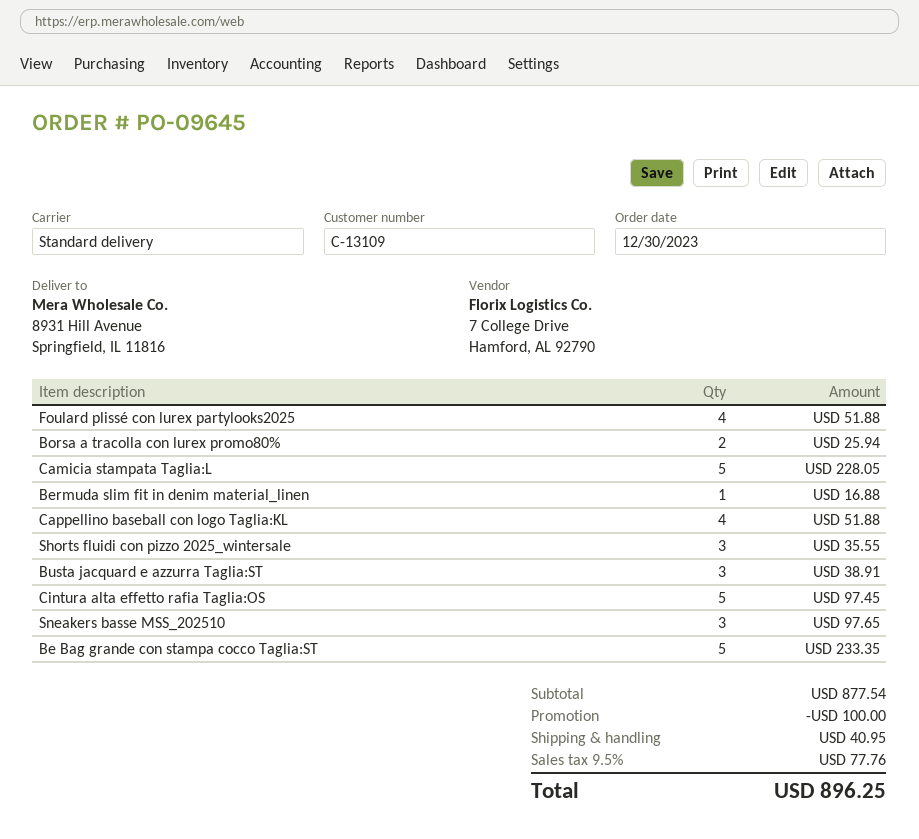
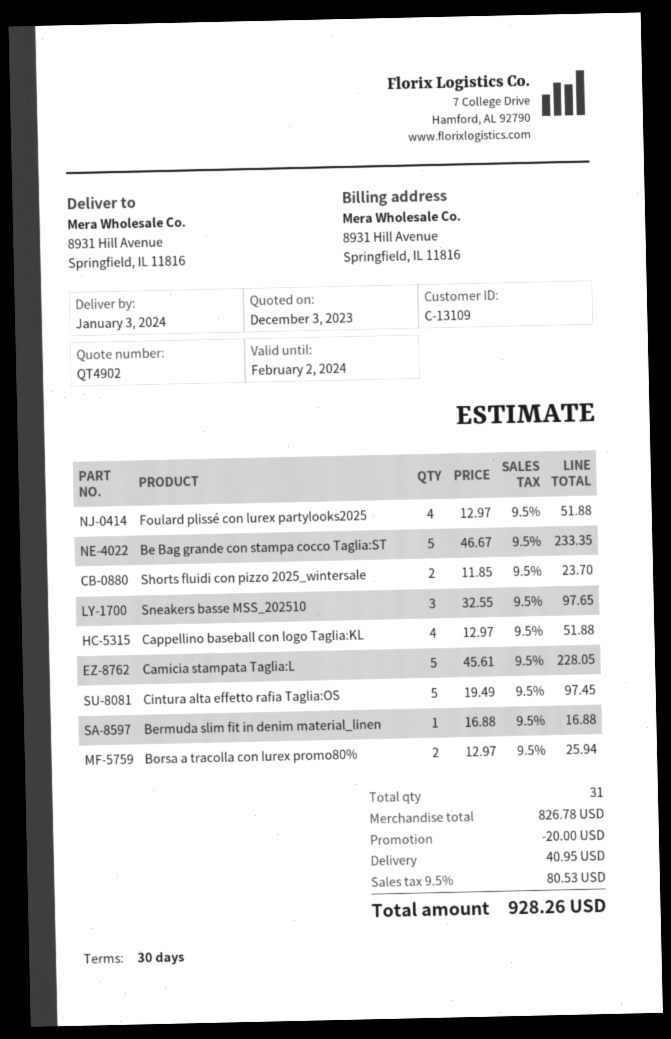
Shorts fluidi con pizzo 2025_wintersale: 3 for 35.55 -> 2 for 23.70
Busta jacquard e azzurra Taglia:ST: 3 for 38.91 -> none
subtotal: 877.54 -> 826.78
discount: 100.00 -> 20.00
tax: 9.5% = 77.76 -> 9.5% = 80.53
total: 896.25 -> 928.26

